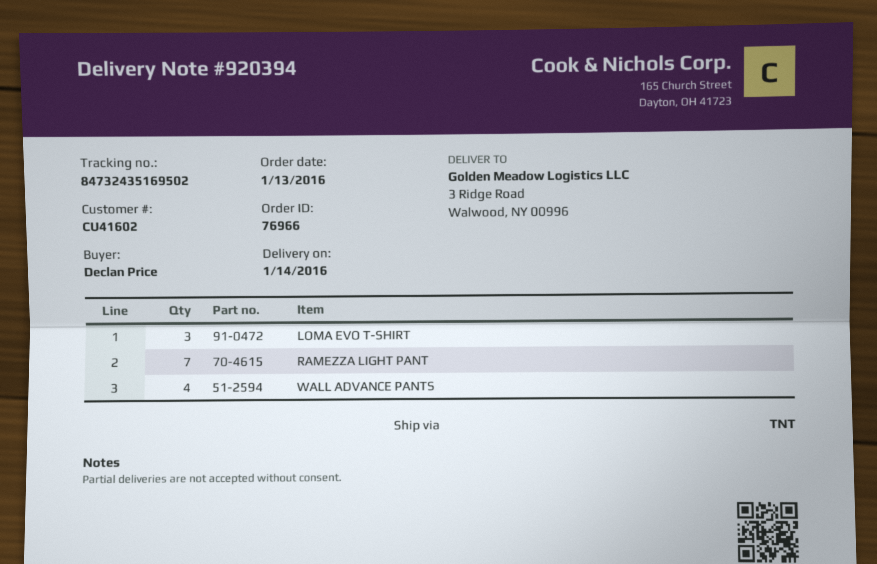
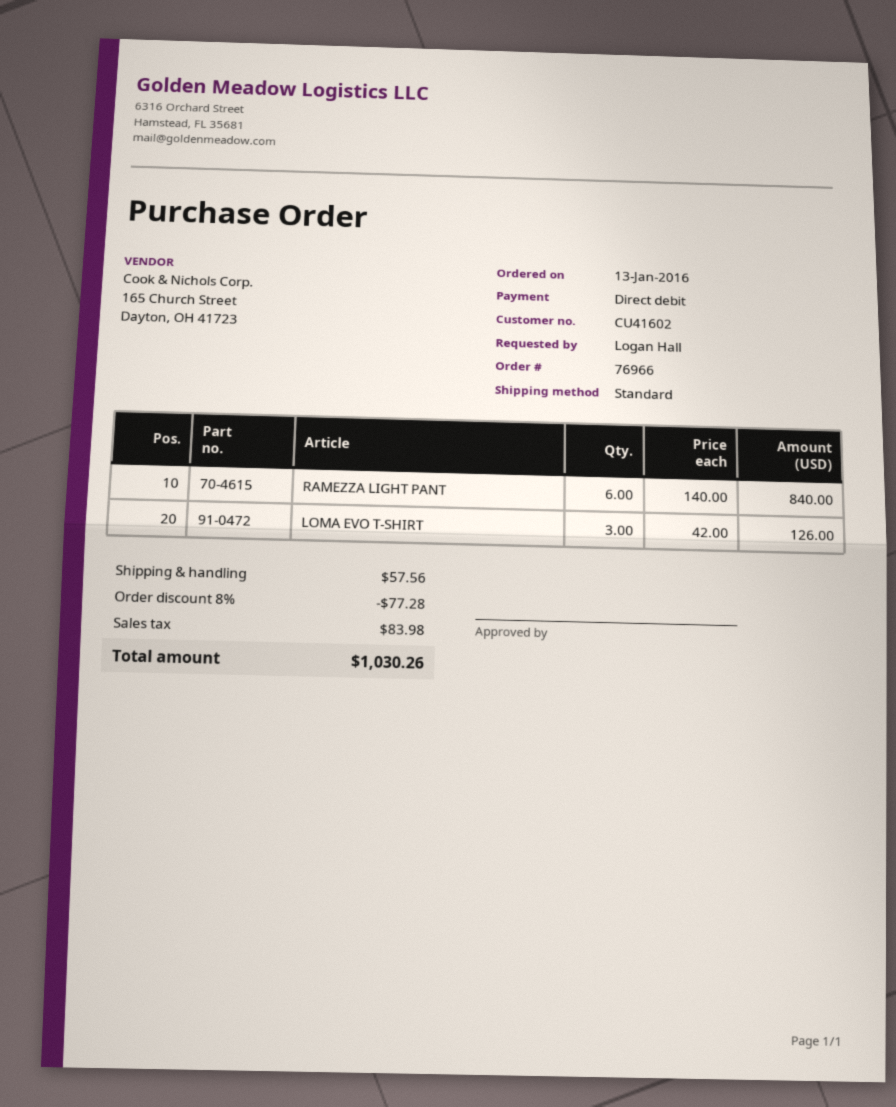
ordered by: Declan Price -> Logan Hall
shipping method: TNT -> standard
RAMEZZA LIGHT PANT: 7 -> 6
WALL ADVANCE PANTS: 4 -> none

